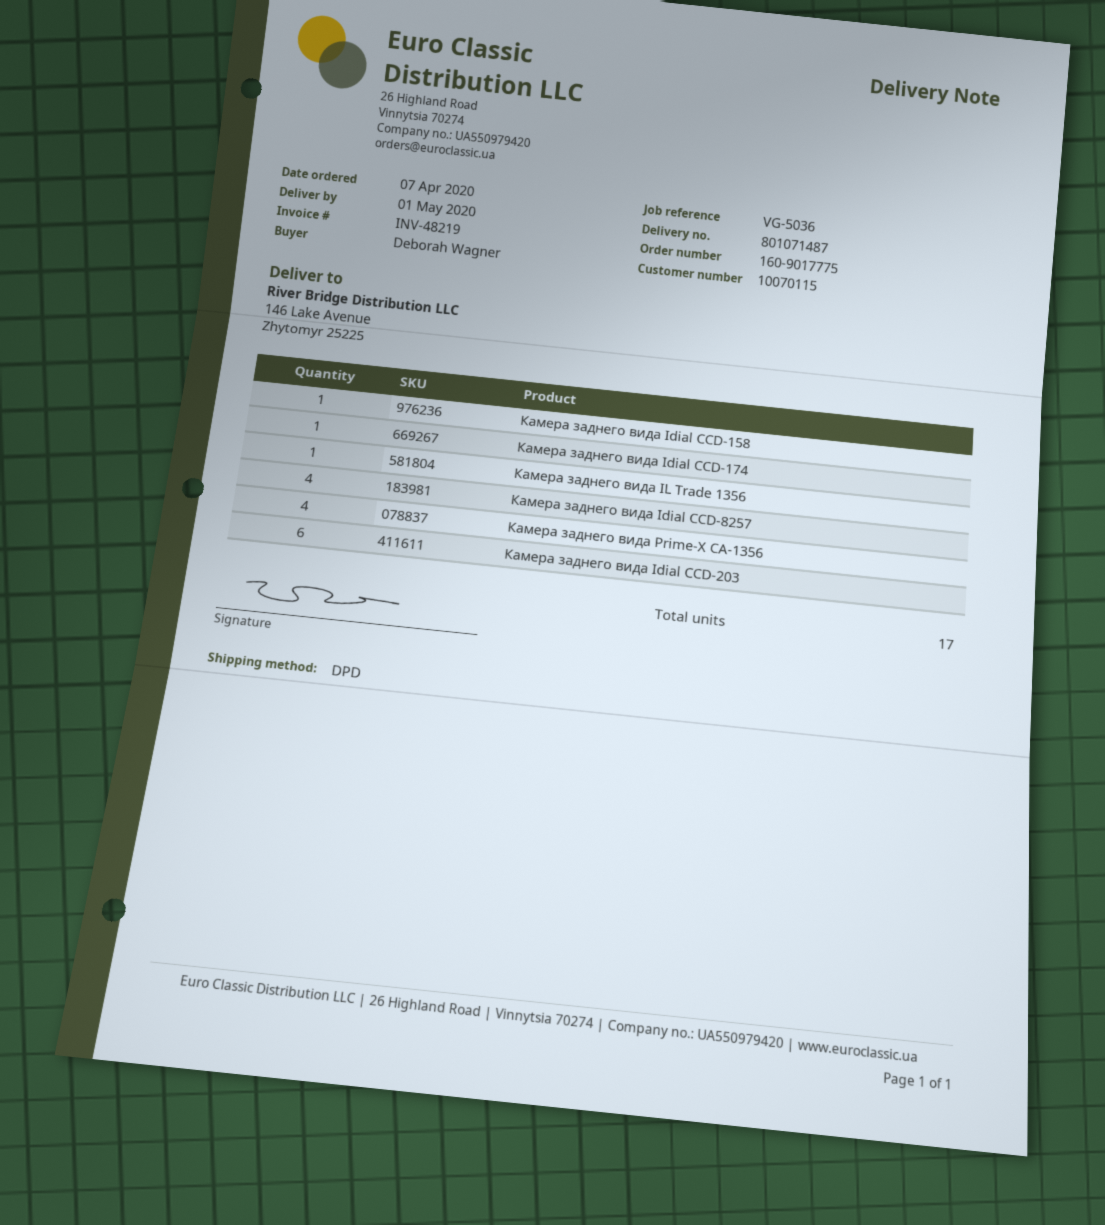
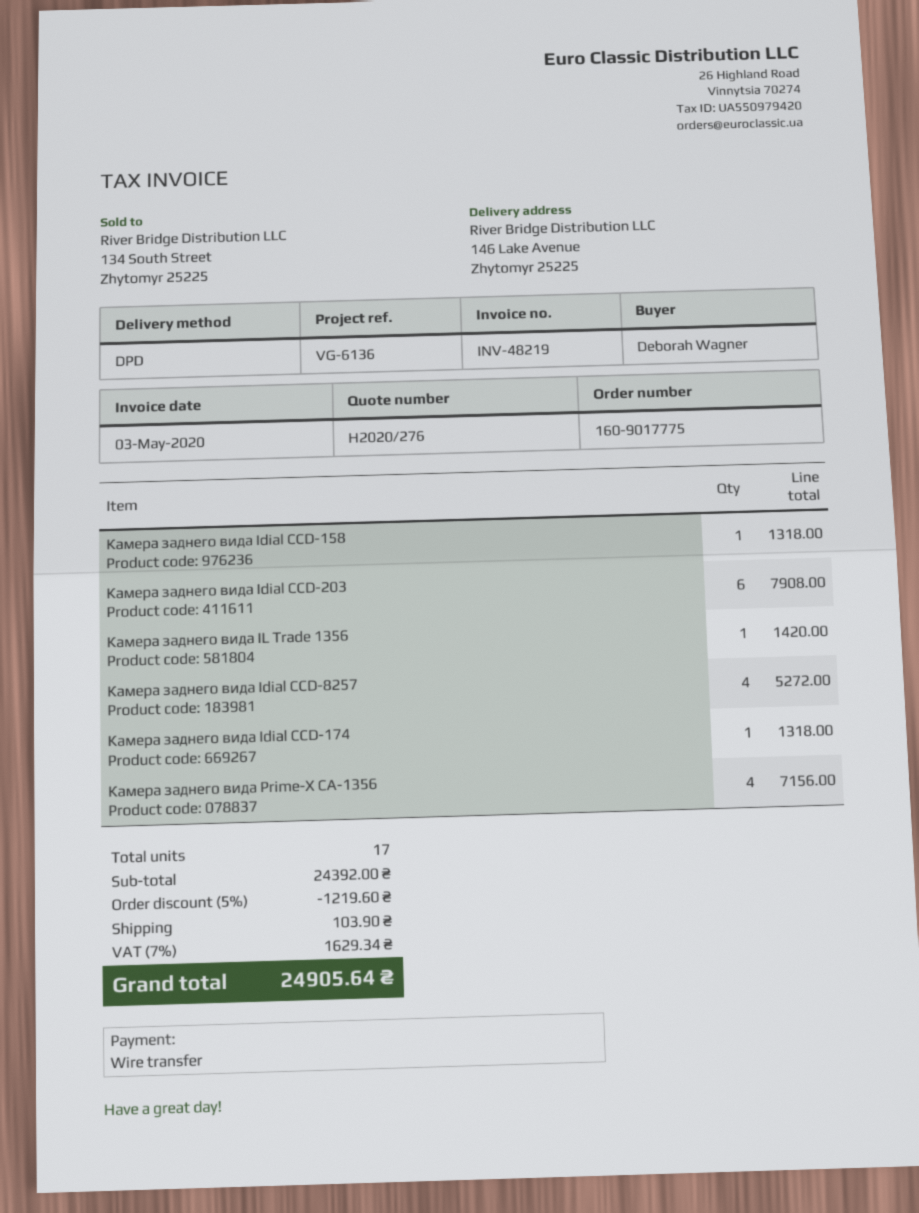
reference: VG-5036 -> VG-6136

